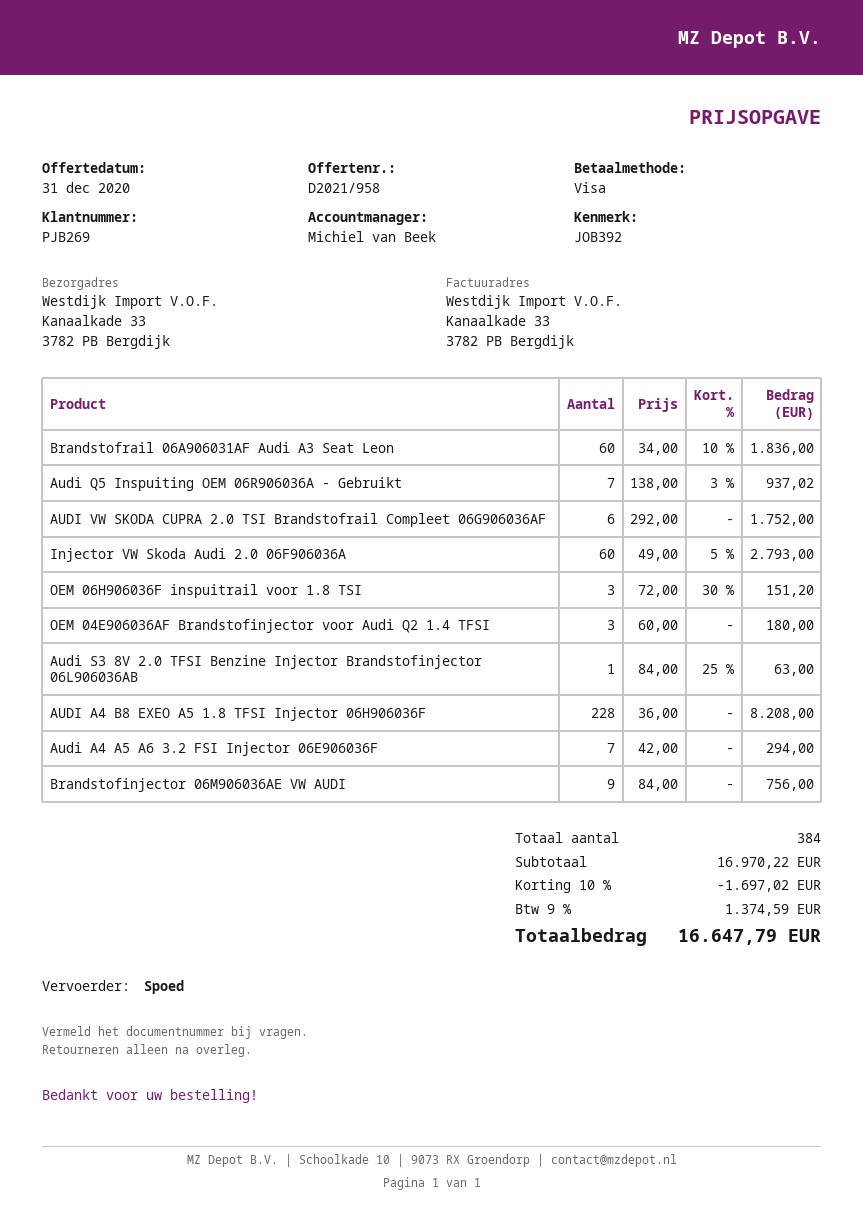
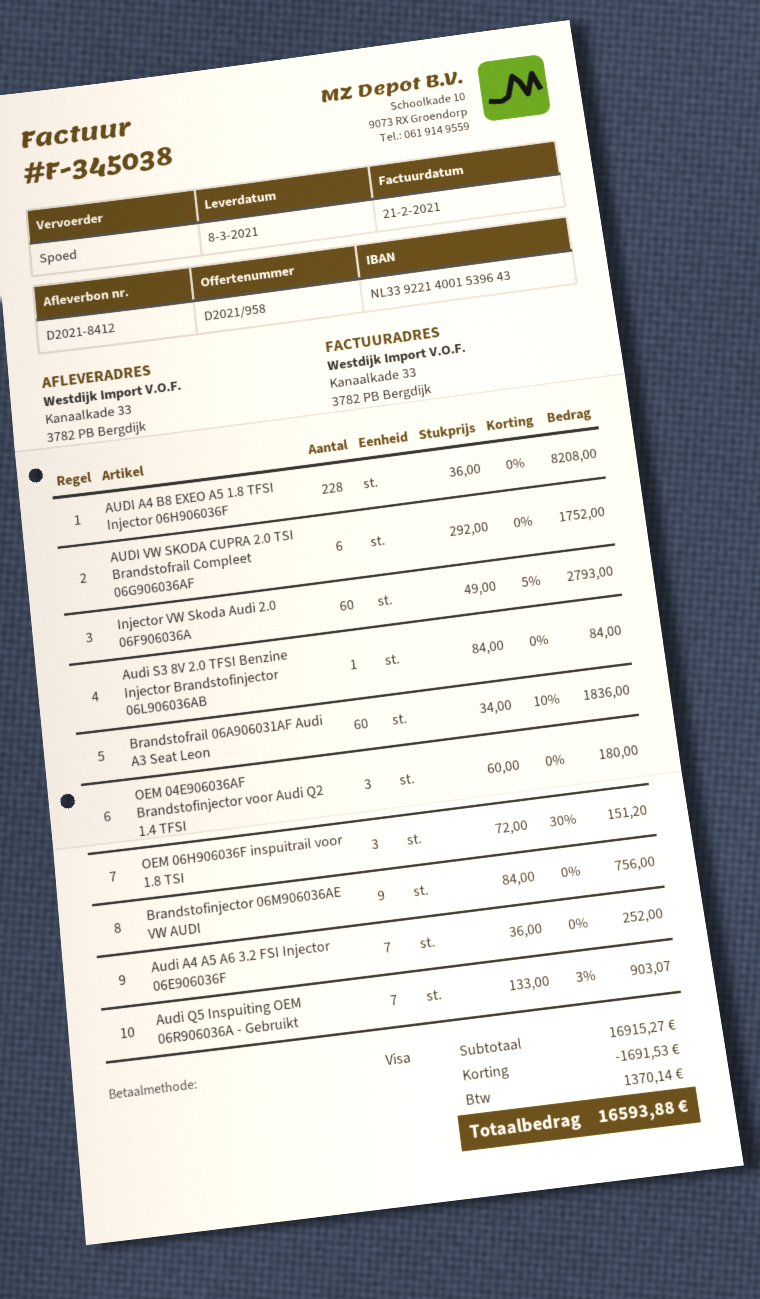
Audi Q5 Inspuiting OEM 06R906036A - Gebruikt: 7 x 138.00 - 3% = 937.02 -> 7 x 133.00 - 3% = 903.07
Audi S3 8V 2.0 TFSI Benzine Injector Brandstofinjector 06L906036AB: 1 x 84.00 - 25% = 63.00 -> 1 x 84.00 = 84.00
Audi A4 A5 A6 3.2 FSI Injector 06E906036F: 7 x 42.00 = 294.00 -> 7 x 36.00 = 252.00
subtotal: 16970.22 -> 16915.27
discount: 1697.02 -> 1691.53
tax: 1374.59 -> 1370.14
total: 16647.79 -> 16593.88

